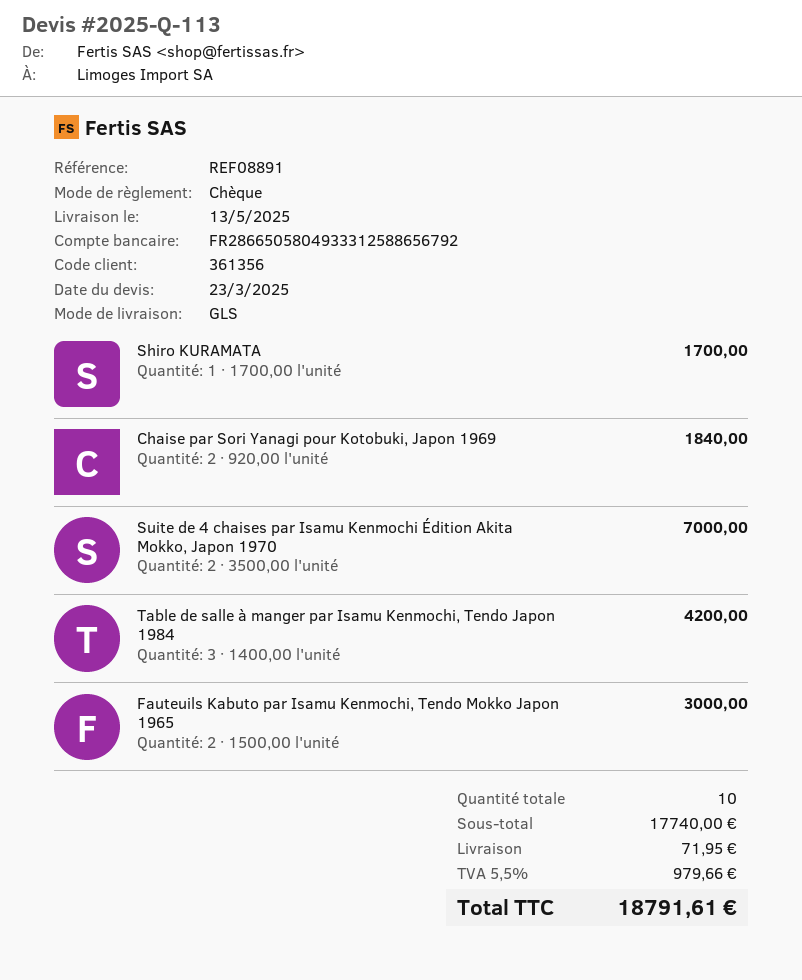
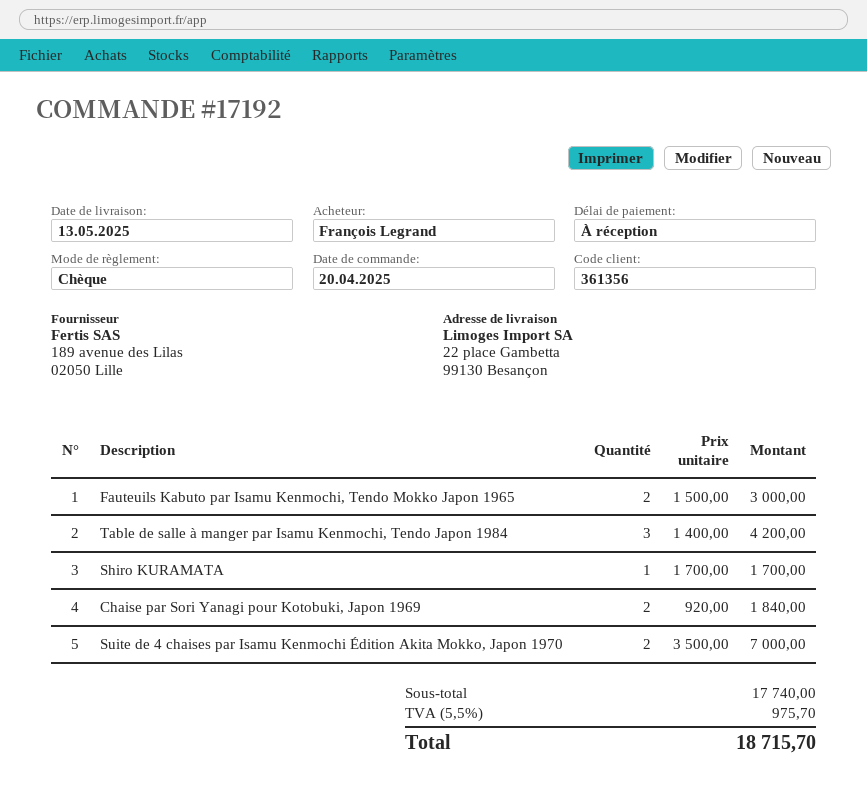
shipping: 71.95 -> none
tax: 5.5% = 979.66 -> 5.5% = 975.70
total: 18791.61 -> 18715.70

